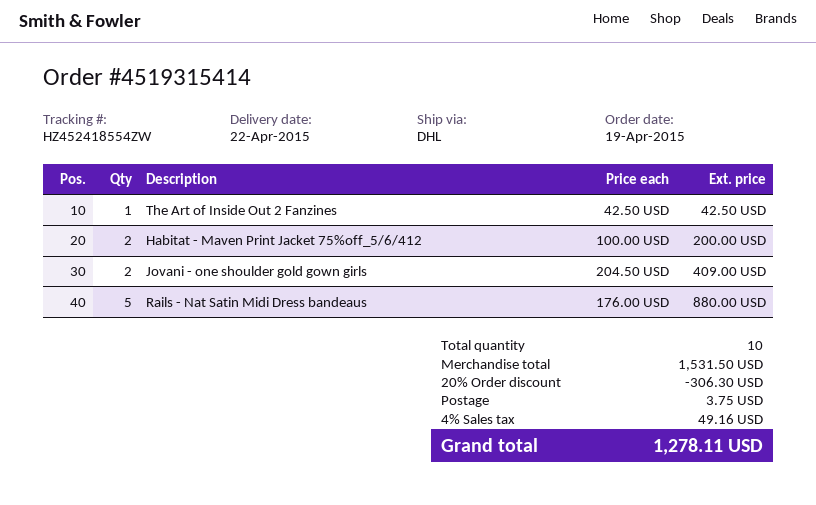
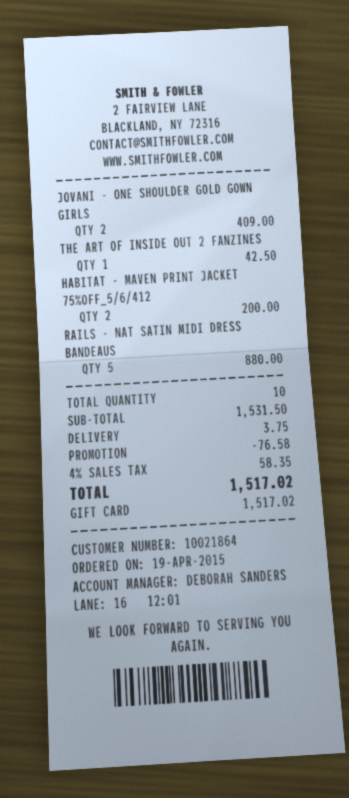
discount: 306.30 -> 76.58
tax: 4% = 49.16 -> 4% = 58.35
total: 1278.11 -> 1517.02

